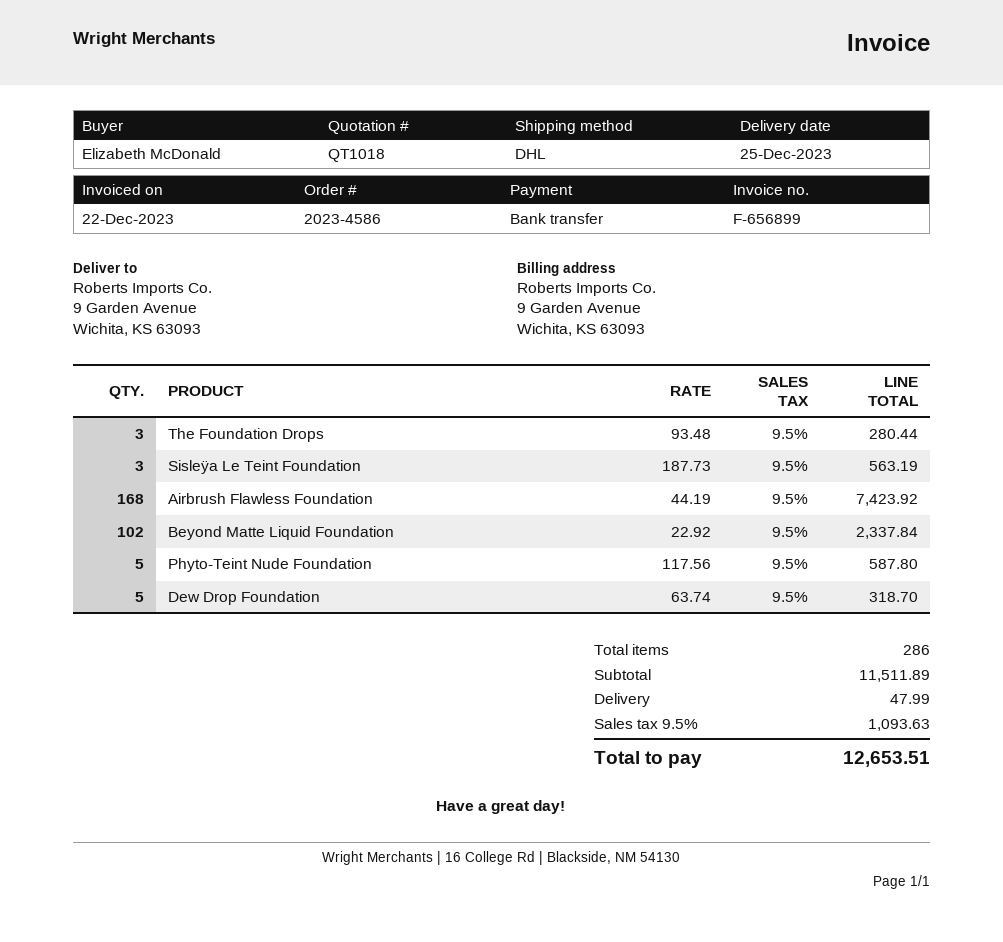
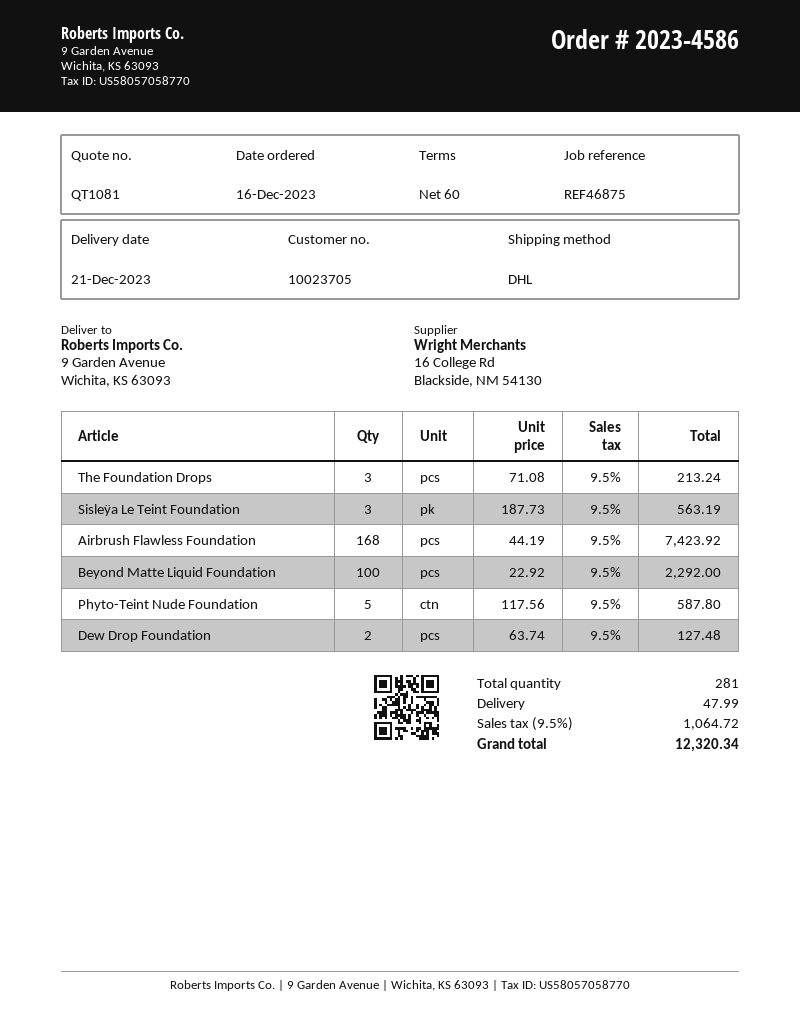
quote number: QT1018 -> QT1081
delivery date: 2023-12-25 -> 2023-12-21
The Foundation Drops: 3 x 93.48 = 280.44 -> 3 x 71.08 = 213.24
Beyond Matte Liquid Foundation: 102 x 22.92 = 2337.84 -> 100 x 22.92 = 2292.00
Dew Drop Foundation: 5 x 63.74 = 318.70 -> 2 x 63.74 = 127.48
total quantity: 286 -> 281
tax: 9.5% = 1093.63 -> 9.5% = 1064.72
total: 12653.51 -> 12320.34

